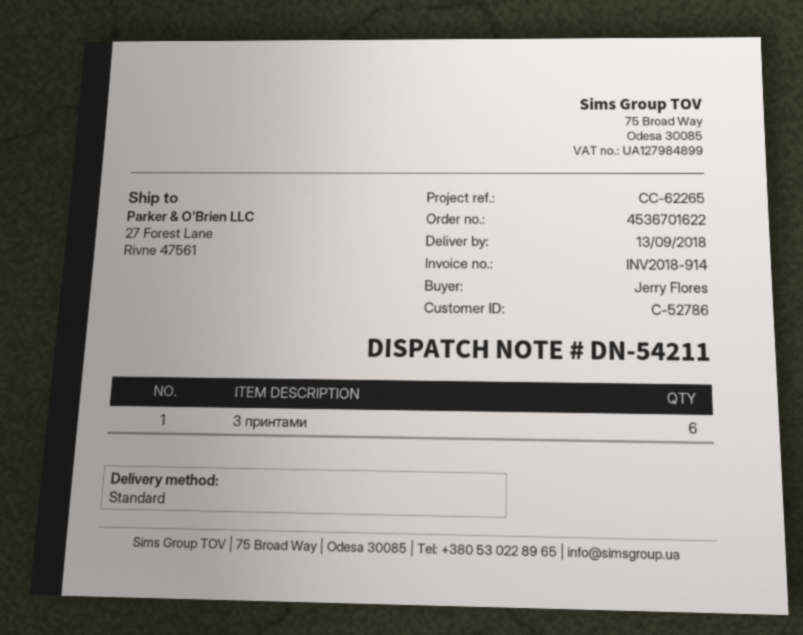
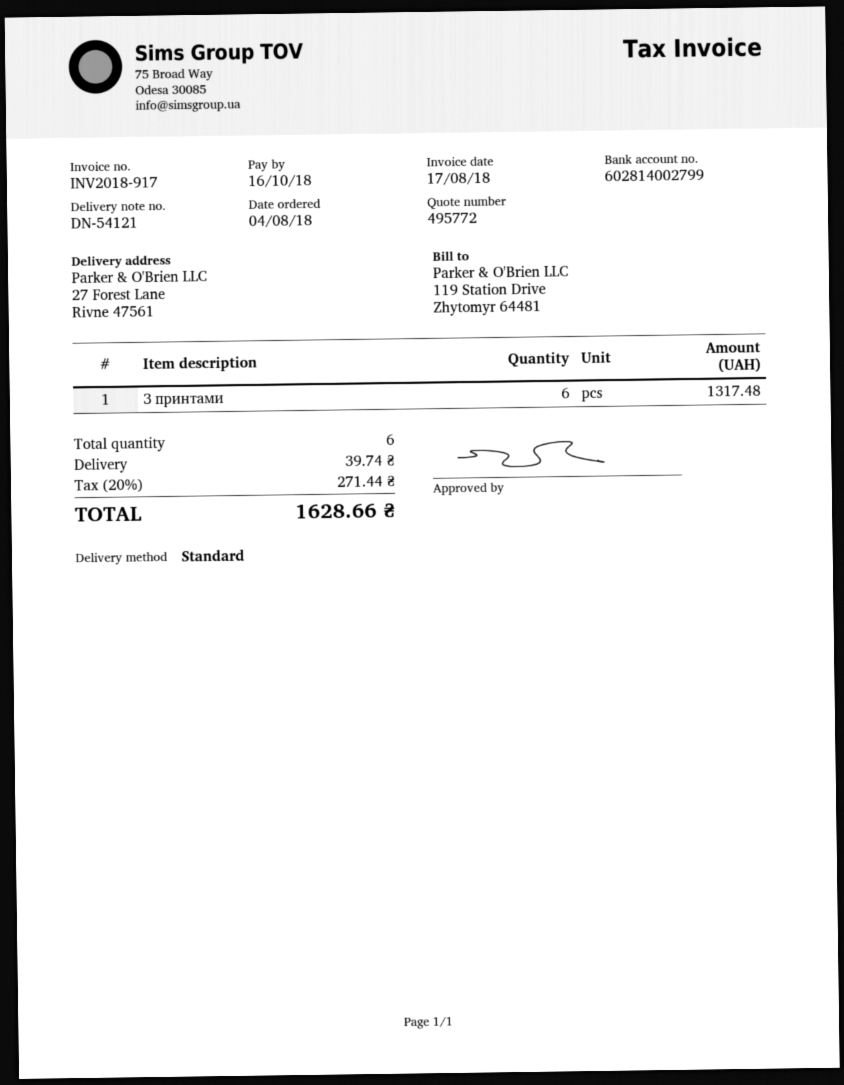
delivery note number: DN-54211 -> DN-54121
invoice number: INV2018-914 -> INV2018-917

